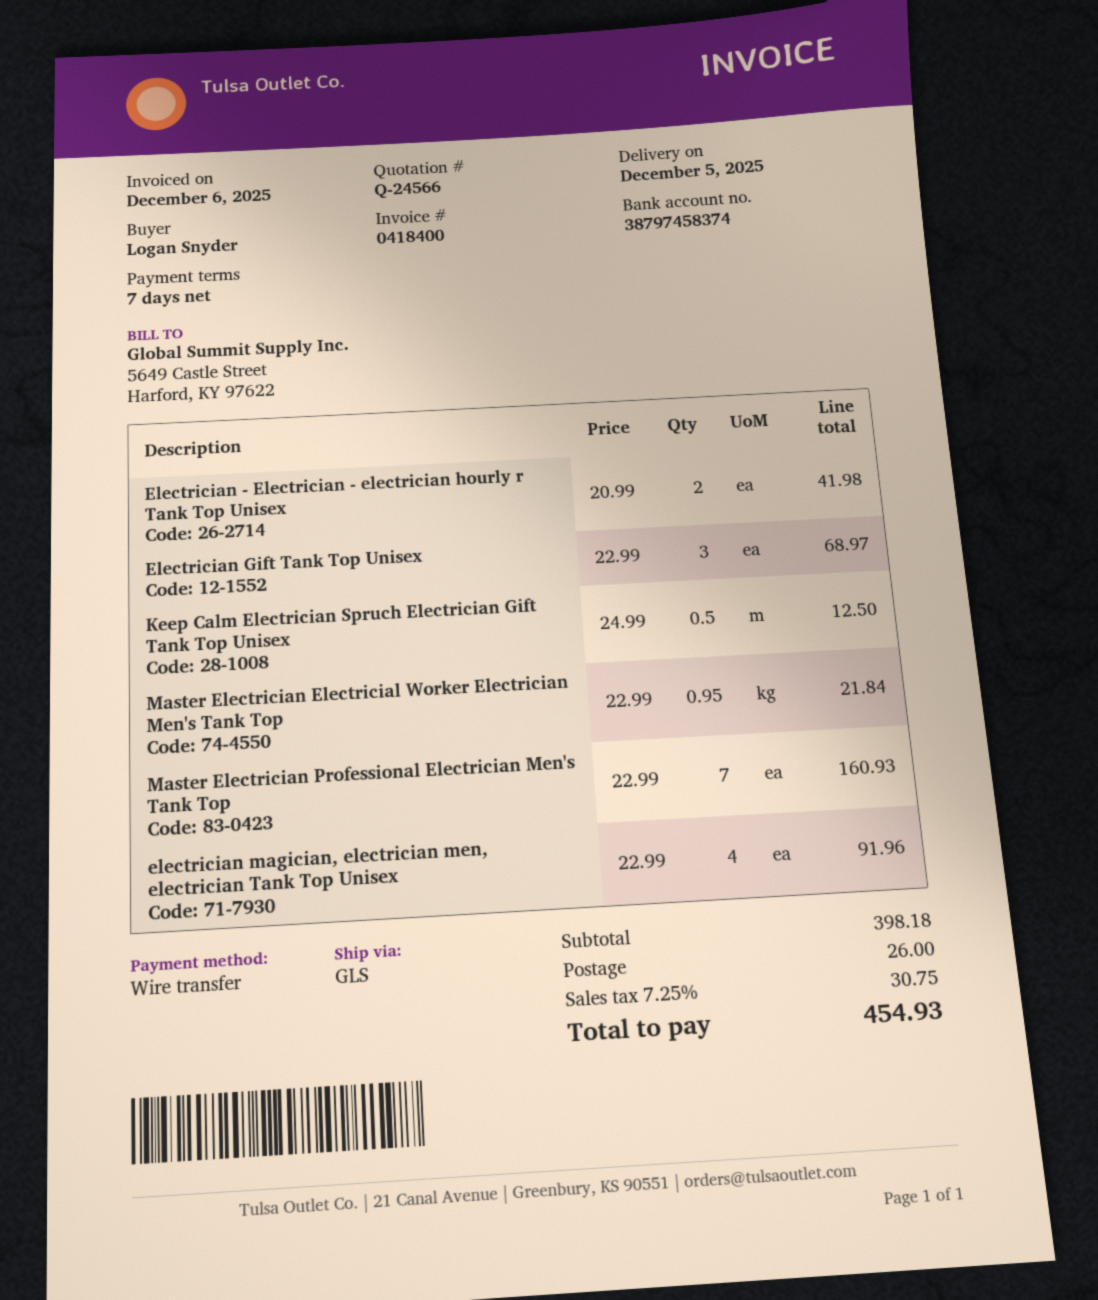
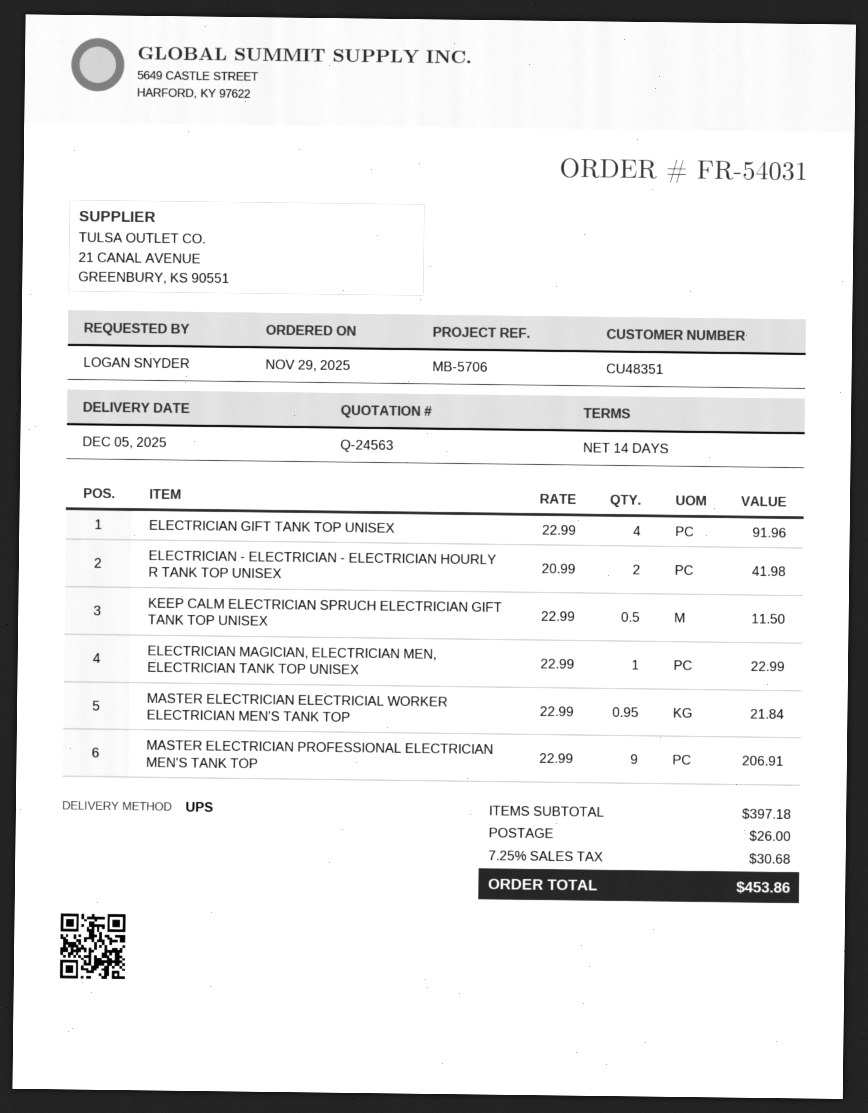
quote number: Q-24566 -> Q-24563
payment terms: 7 days -> 14 days
shipping method: GLS -> UPS
Electrician Gift Tank Top Unisex: 3 x 22.99 = 68.97 -> 4 x 22.99 = 91.96
Keep Calm Electrician Spruch Electrician Gift Tank Top Unisex: 0.5 x 24.99 = 12.50 -> 0.5 x 22.99 = 11.50
Master Electrician Professional Electrician Men's Tank Top: 7 x 22.99 = 160.93 -> 9 x 22.99 = 206.91
electrician magician, electrician men, electrician Tank Top Unisex: 4 x 22.99 = 91.96 -> 1 x 22.99 = 22.99
subtotal: 398.18 -> 397.18
tax: 7.25% = 30.75 -> 7.25% = 30.68
total: 454.93 -> 453.86

